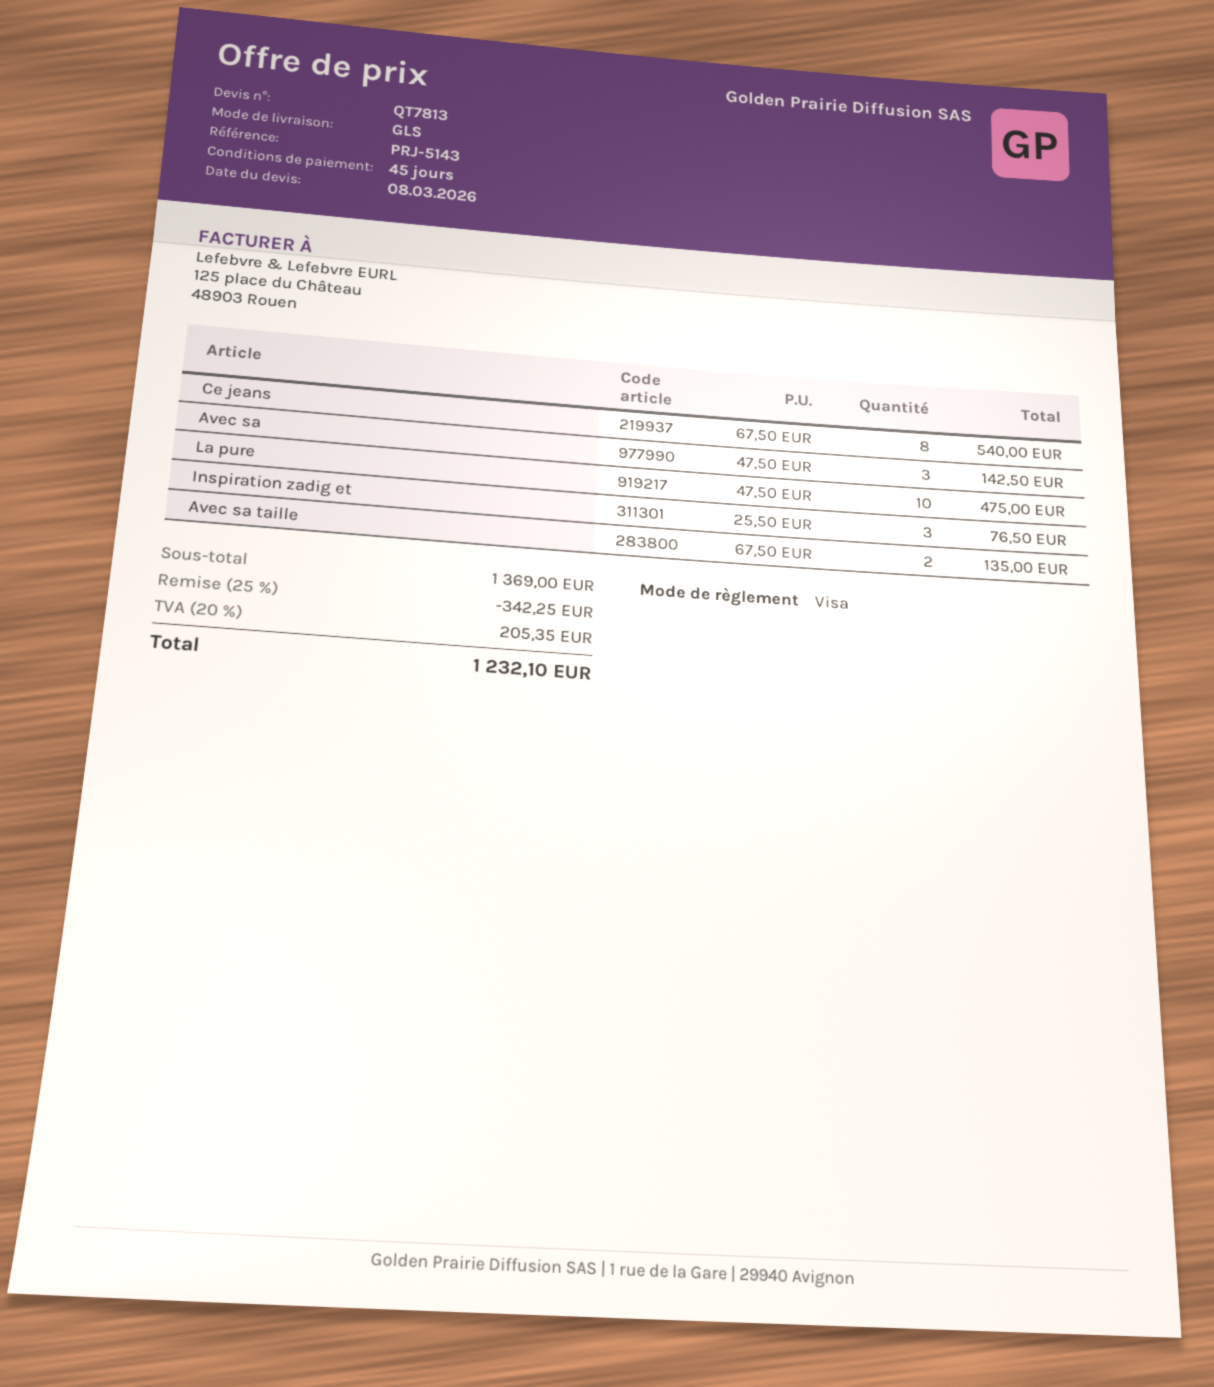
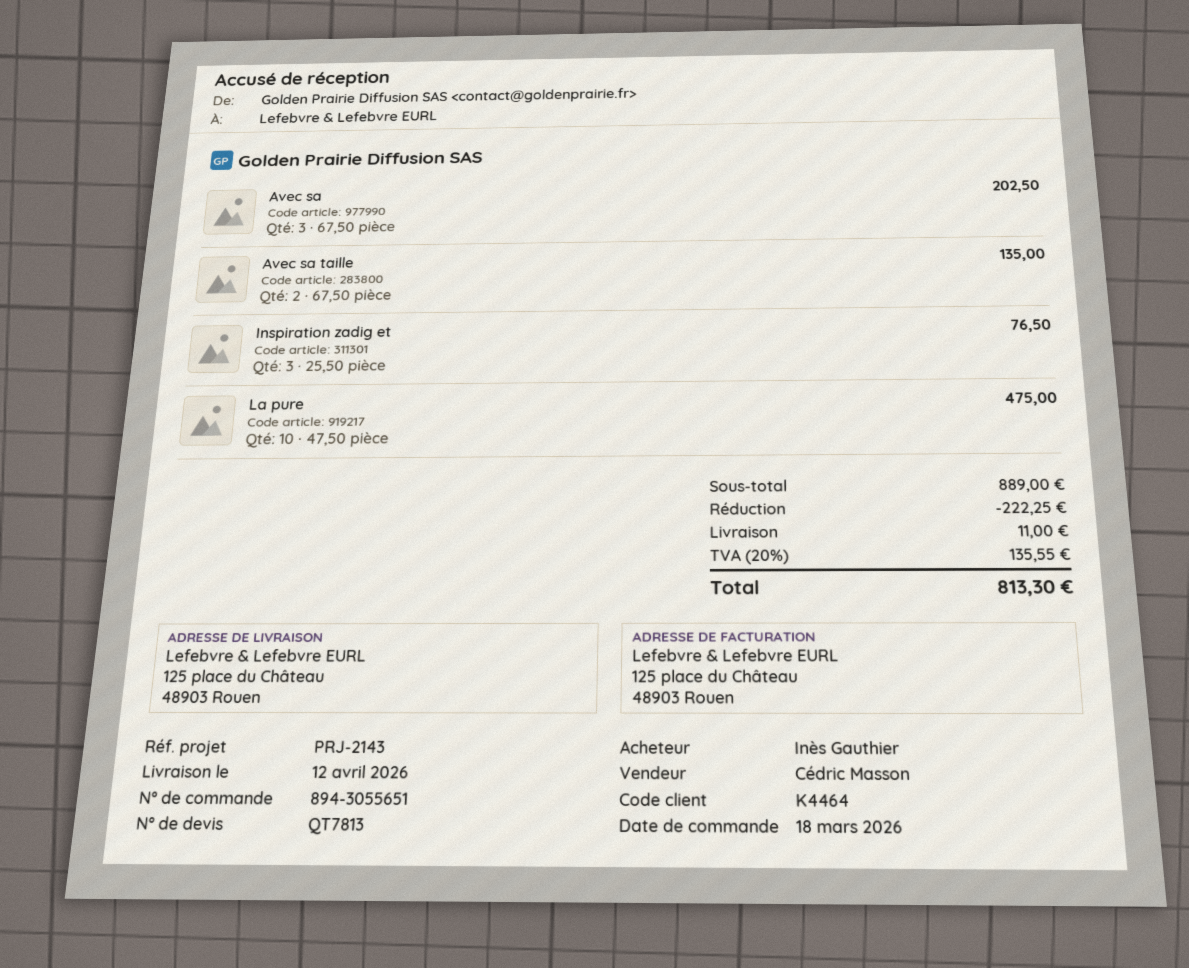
reference: PRJ-5143 -> PRJ-2143
Ce jeans: 8 x 67.50 = 540.00 -> none
Avec sa: 3 x 47.50 = 142.50 -> 3 x 67.50 = 202.50
subtotal: 1369.00 -> 889.00
discount: 342.25 -> 222.25
shipping: none -> 11.00
tax: 20% = 205.35 -> 20% = 135.55
total: 1232.10 -> 813.30

